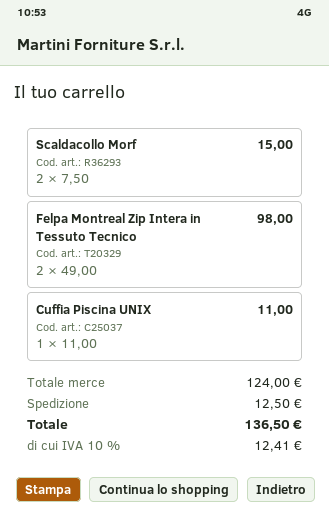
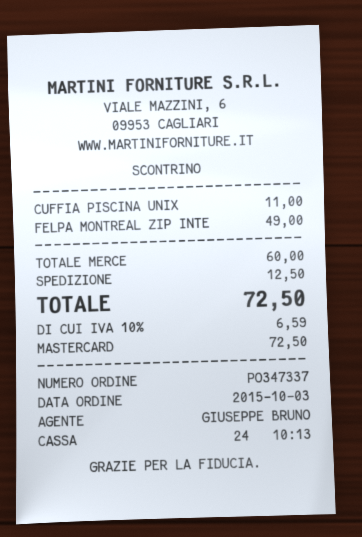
Scaldacollo Morf: 2 x 7.50 = 15.00 -> none
Felpa Montreal Zip Intera in Tessuto Tecnico: 2 x 49.00 = 98.00 -> 1 x 49.00 = 49.00
subtotal: 124.00 -> 60.00
tax: 10% = 12.41 -> 10% = 6.59
total: 136.50 -> 72.50

